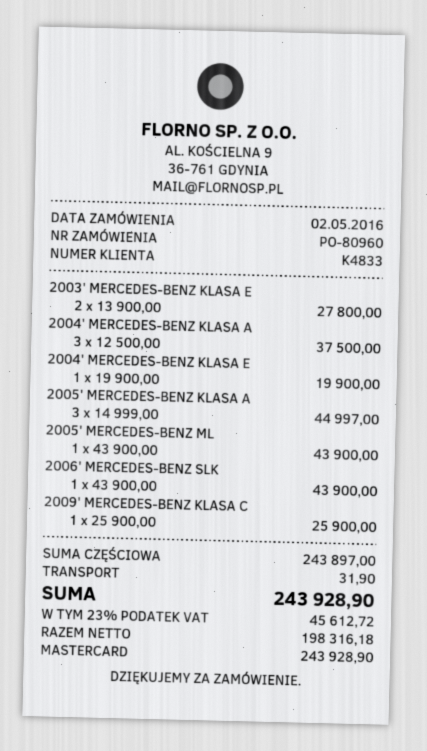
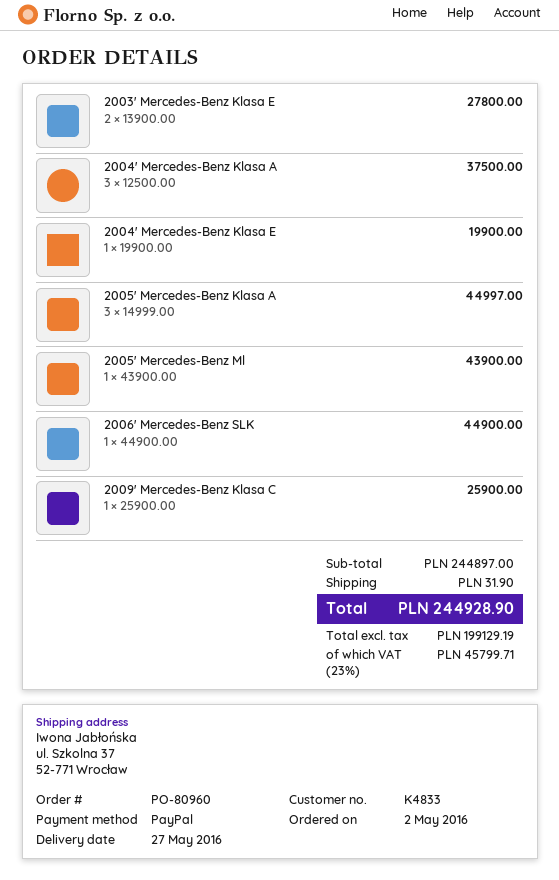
payment method: Mastercard -> PayPal
2006' MERCEDES-BENZ SLK: 1 x 43900.00 = 43900.00 -> 1 x 44900.00 = 44900.00
subtotal: 243897.00 -> 244897.00
net: 198316.18 -> 199129.19
tax: 23% = 45612.72 -> 23% = 45799.71
total: 243928.90 -> 244928.90

